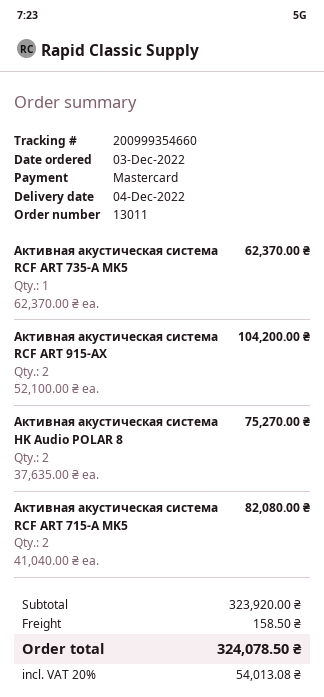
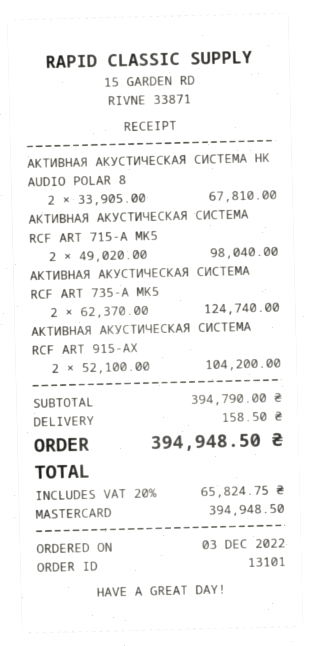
order number: 13011 -> 13101
Активная акустическая система RCF ART 735-A MK5: 1 x 62370.00 = 62370.00 -> 2 x 62370.00 = 124740.00
Активная акустическая система HK Audio POLAR 8: 2 x 37635.00 = 75270.00 -> 2 x 33905.00 = 67810.00
Активная акустическая система RCF ART 715-A MK5: 2 x 41040.00 = 82080.00 -> 2 x 49020.00 = 98040.00
subtotal: 323920.00 -> 394790.00
tax: 20% = 54013.08 -> 20% = 65824.75
total: 324078.50 -> 394948.50

